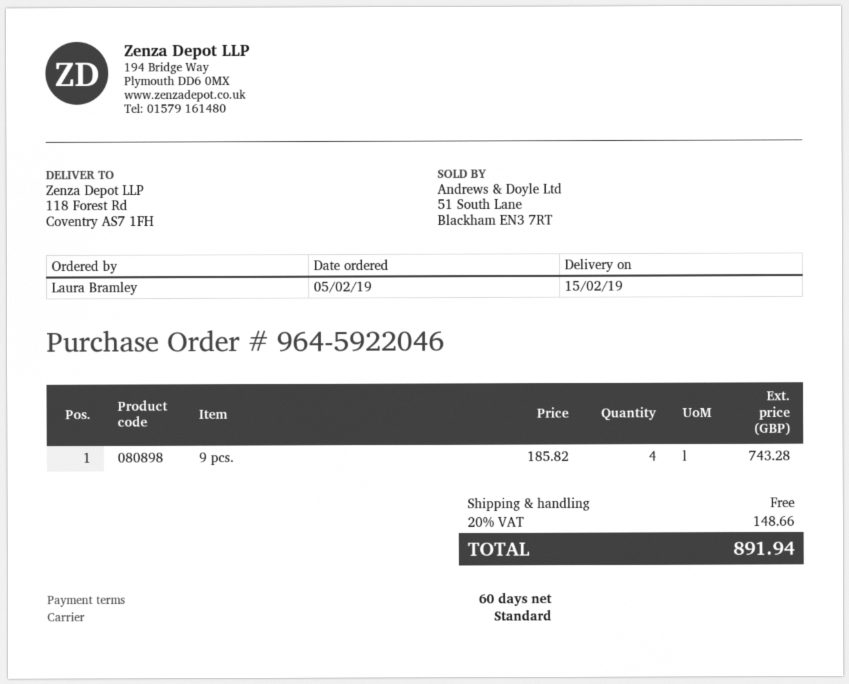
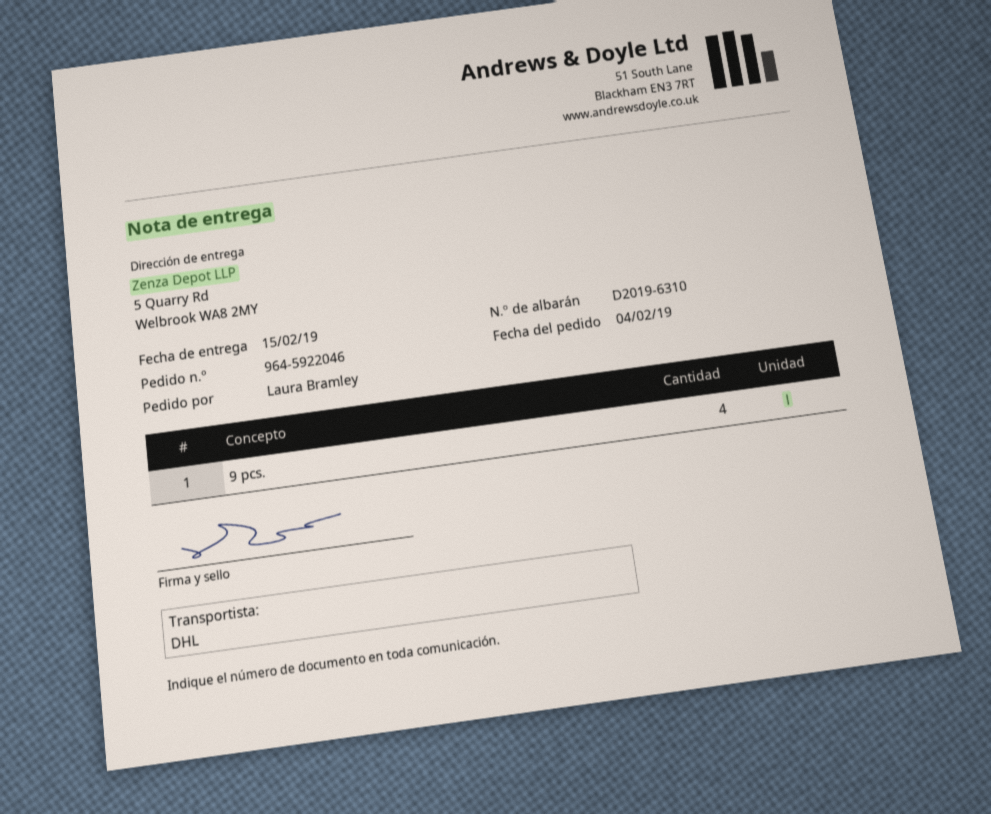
order date: 2019-02-05 -> 2019-02-04
shipping method: standard -> DHL
ship to: 118 Forest Rd, Coventry AS7 1FH -> 5 Quarry Rd, Welbrook WA8 2MY

